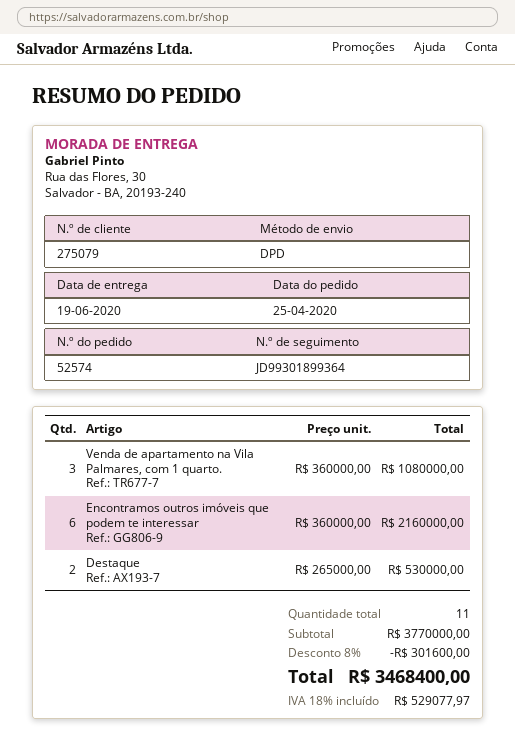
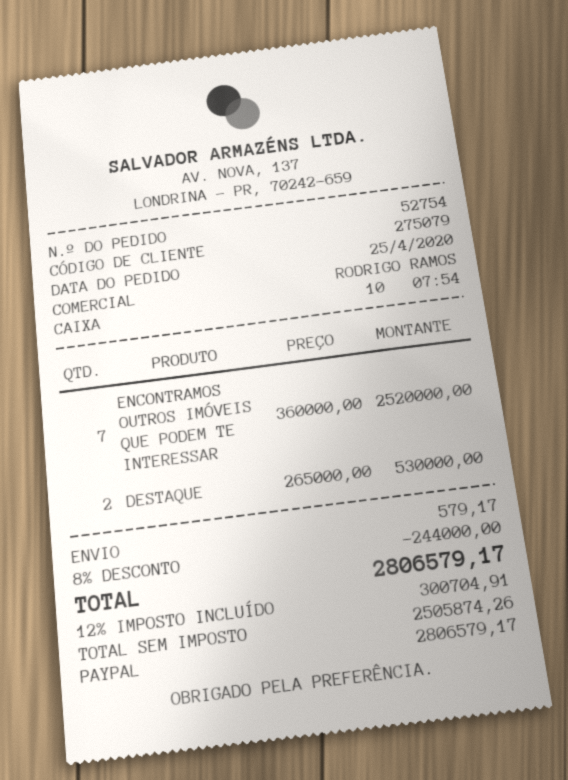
order number: 52574 -> 52754
Venda de apartamento na Vila Palmares, com 1 quarto.: 3 x 360000.00 = 1080000.00 -> none
Encontramos outros imóveis que podem te interessar: 6 x 360000.00 = 2160000.00 -> 7 x 360000.00 = 2520000.00
discount: 8% = 301600.00 -> 8% = 244000.00
shipping: none -> 579.17
tax: 18% = 529077.97 -> 12% = 300704.91
total: 3468400.00 -> 2806579.17

